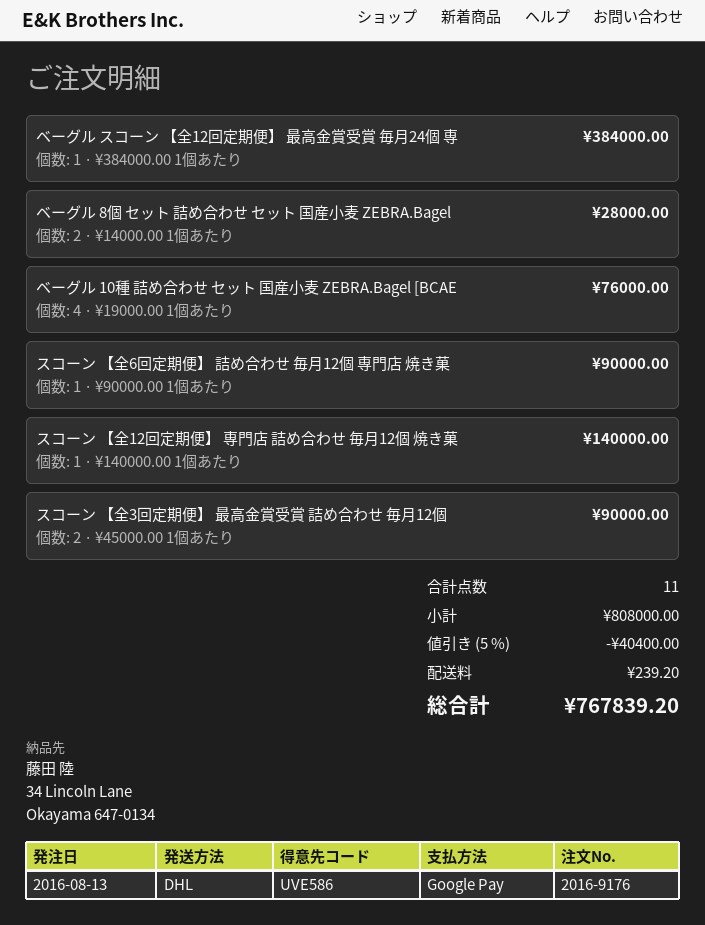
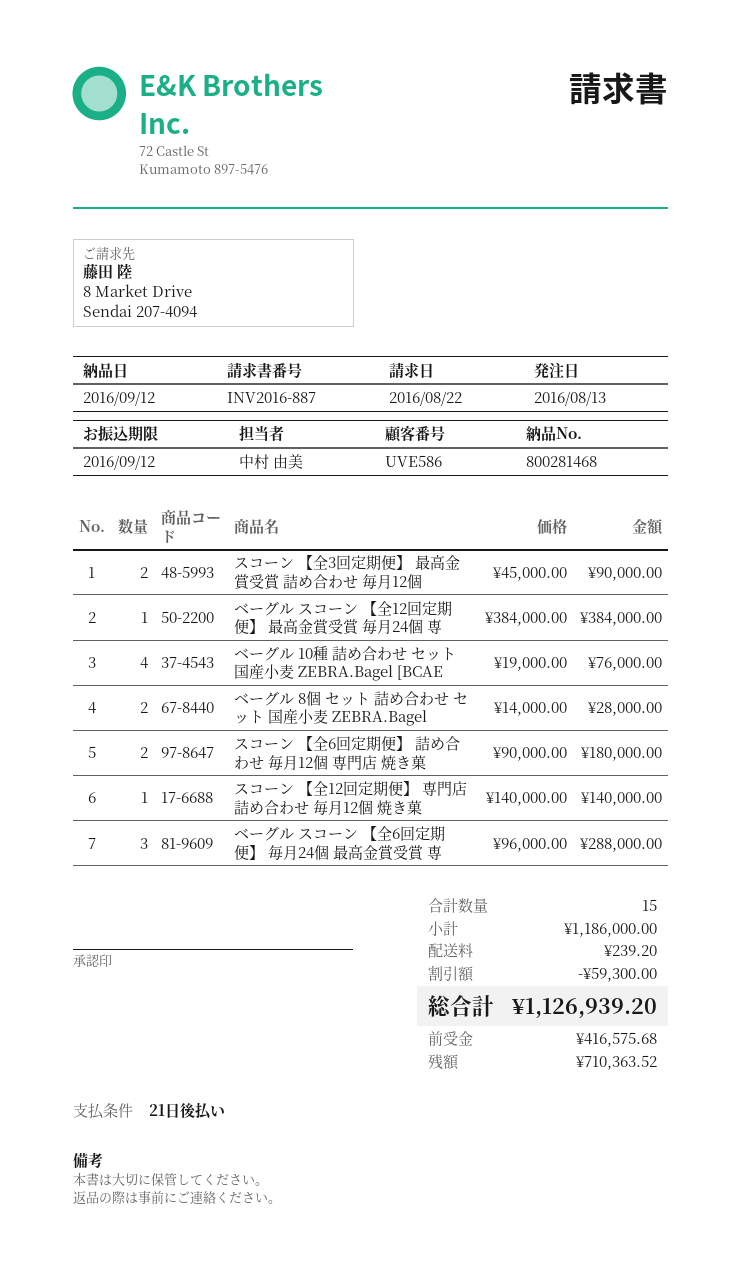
スコーン 【全6回定期便】 詰め合わせ 毎月12個 専門店 焼き菓: 1 x 90000.00 = 90000.00 -> 2 x 90000.00 = 180000.00
ベーグル スコーン 【全6回定期便】 毎月24個 最高金賞受賞 専: none -> 3 x 96000.00 = 288000.00
total quantity: 11 -> 15
subtotal: 808000.00 -> 1186000.00
discount: 40400.00 -> 59300.00
total: 767839.20 -> 1126939.20

